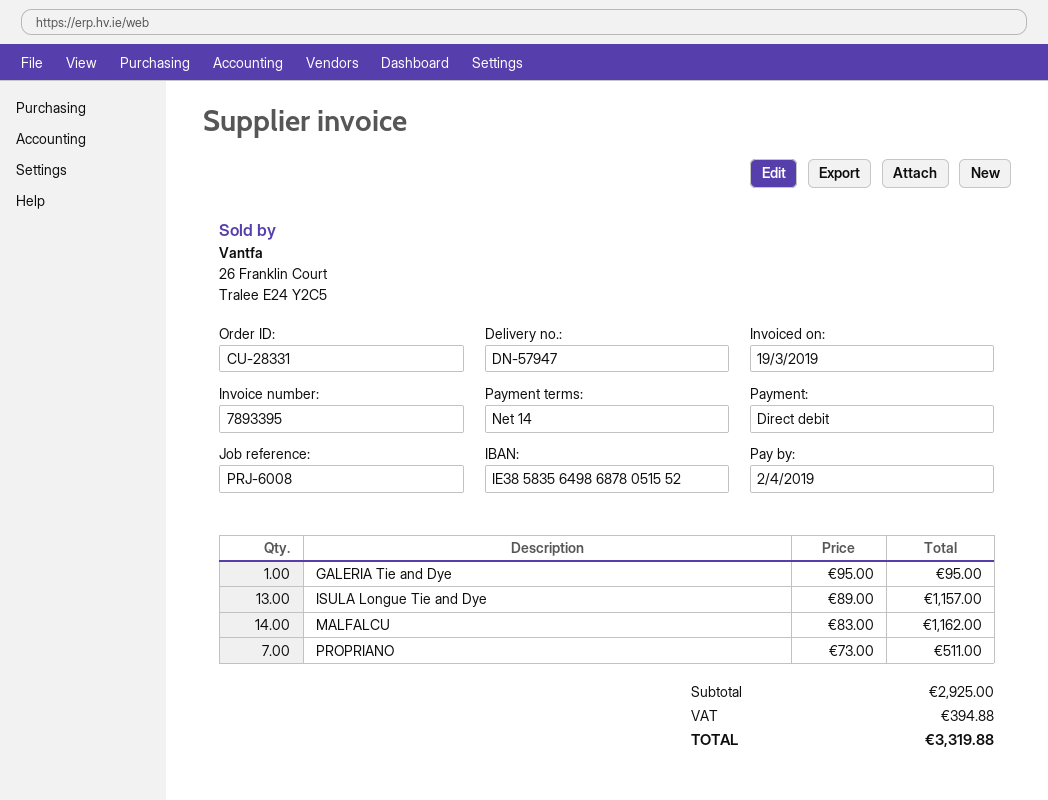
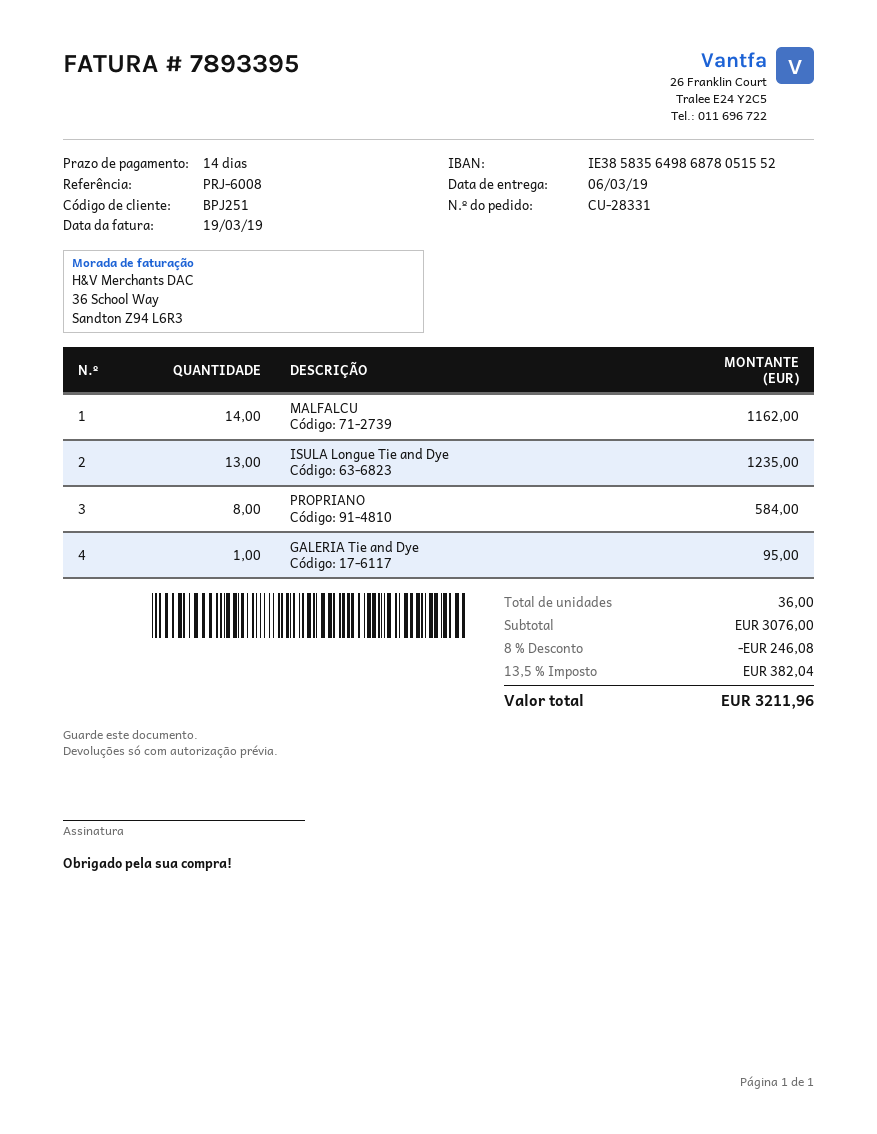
ISULA Longue Tie and Dye: 13 for 1157.00 -> 13 for 1235.00
PROPRIANO: 7 for 511.00 -> 8 for 584.00
subtotal: 2925.00 -> 3076.00
discount: none -> 8% = 246.08
tax: 394.88 -> 382.04
total: 3319.88 -> 3211.96

